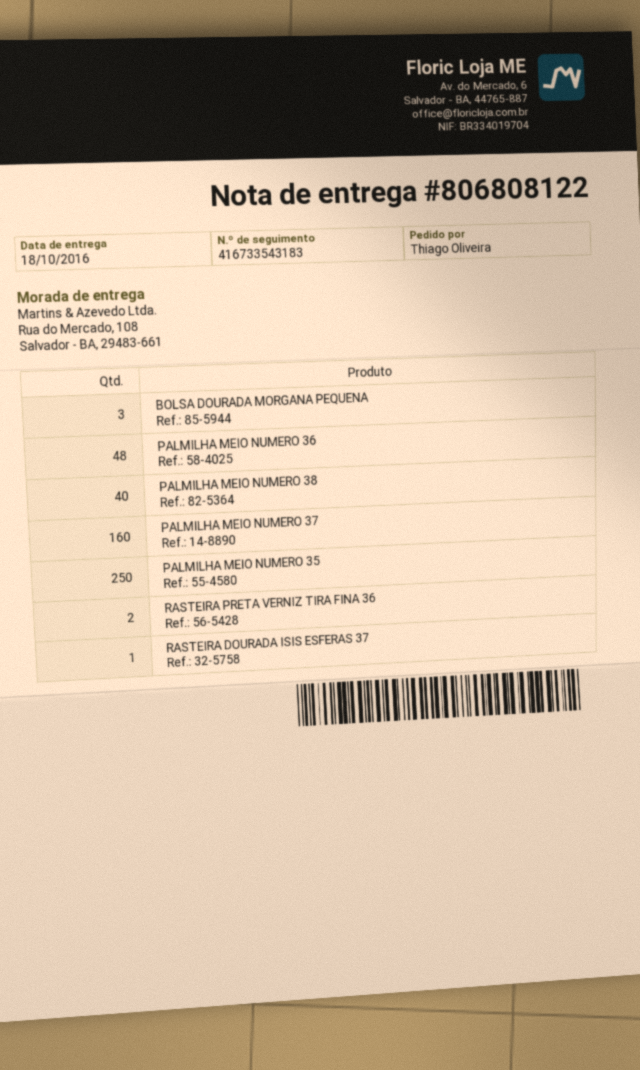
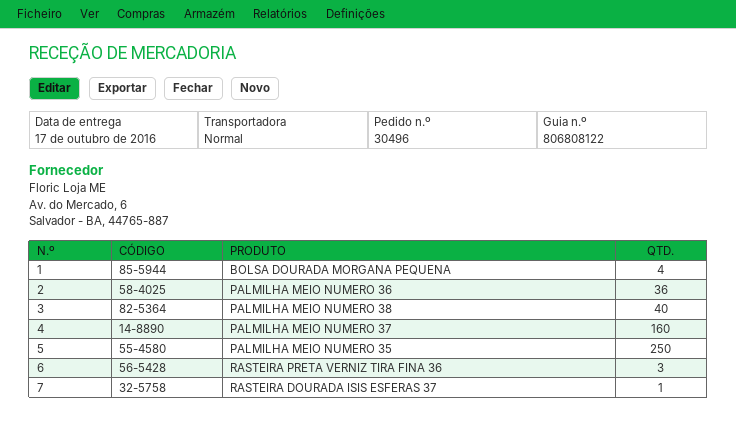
delivery date: 2016-10-18 -> 2016-10-17
BOLSA DOURADA MORGANA PEQUENA: 3 -> 4
PALMILHA MEIO NUMERO 36: 48 -> 36
RASTEIRA PRETA VERNIZ TIRA FINA 36: 2 -> 3

